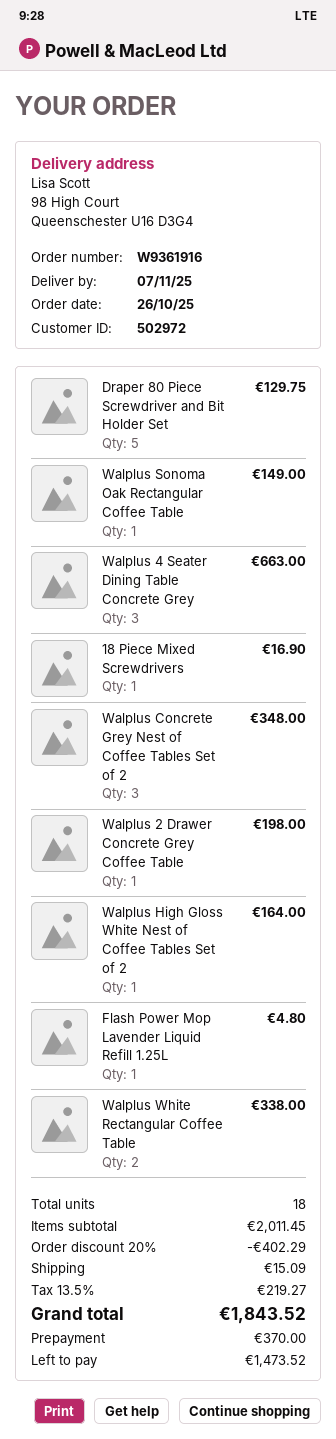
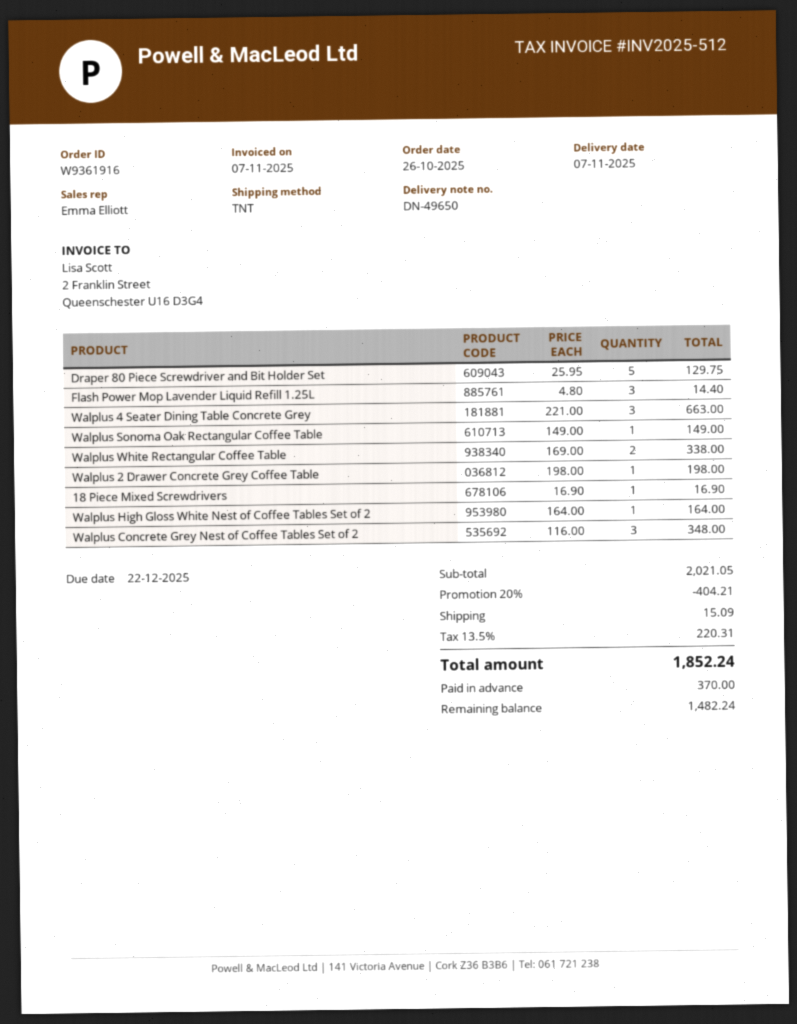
Flash Power Mop Lavender Liquid Refill 1.25L: 1 for 4.80 -> 3 for 14.40
subtotal: 2011.45 -> 2021.05
discount: 20% = 402.29 -> 20% = 404.21
tax: 13.5% = 219.27 -> 13.5% = 220.31
total: 1843.52 -> 1852.24
balance: 1473.52 -> 1482.24

